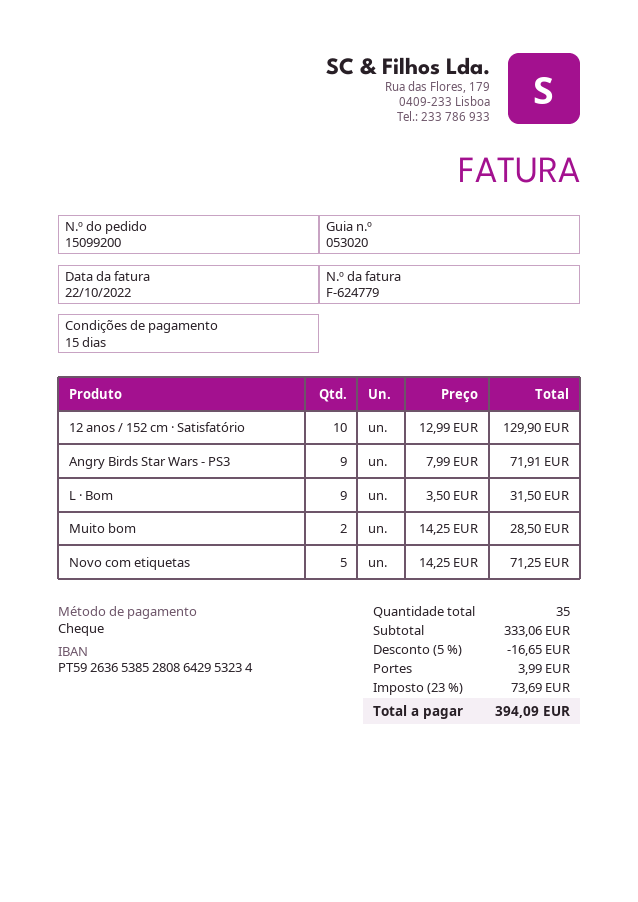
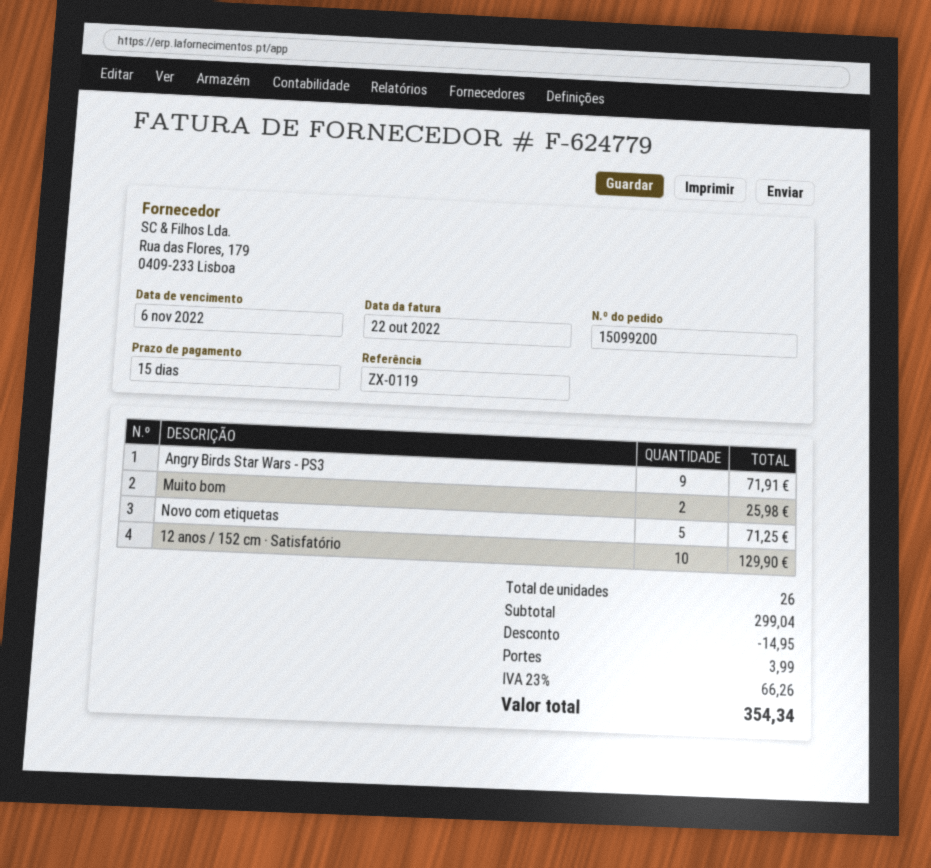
L · Bom: 9 for 31.50 -> none
Muito bom: 2 for 28.50 -> 2 for 25.98
total quantity: 35 -> 26
subtotal: 333.06 -> 299.04
discount: 16.65 -> 14.95
tax: 23% = 73.69 -> 23% = 66.26
total: 394.09 -> 354.34

